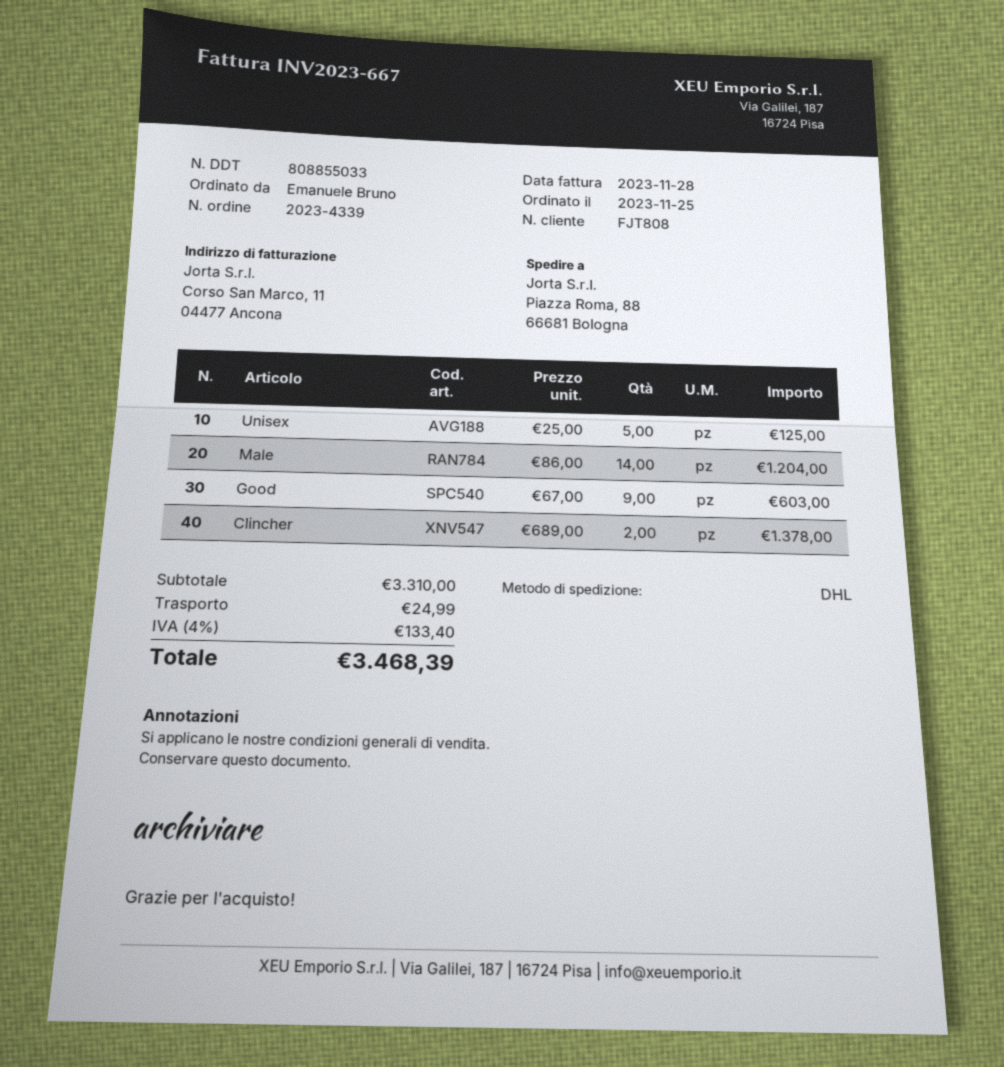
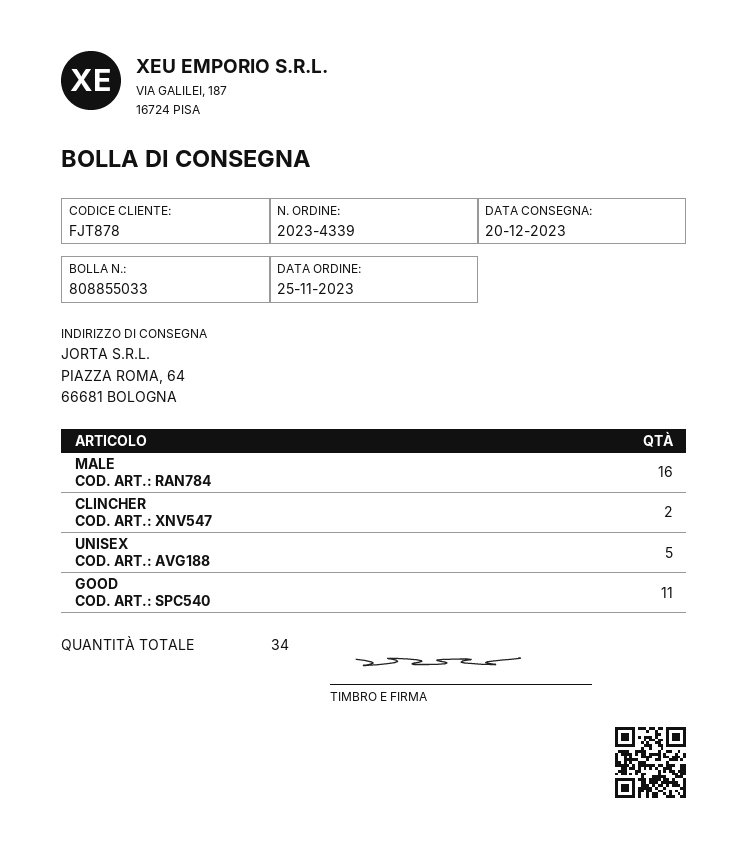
customer number: FJT808 -> FJT878
ship to: Piazza Roma, 88, 66681 Bologna -> PIAZZA ROMA, 64, 66681 BOLOGNA
Male: 14 -> 16
Good: 9 -> 11

